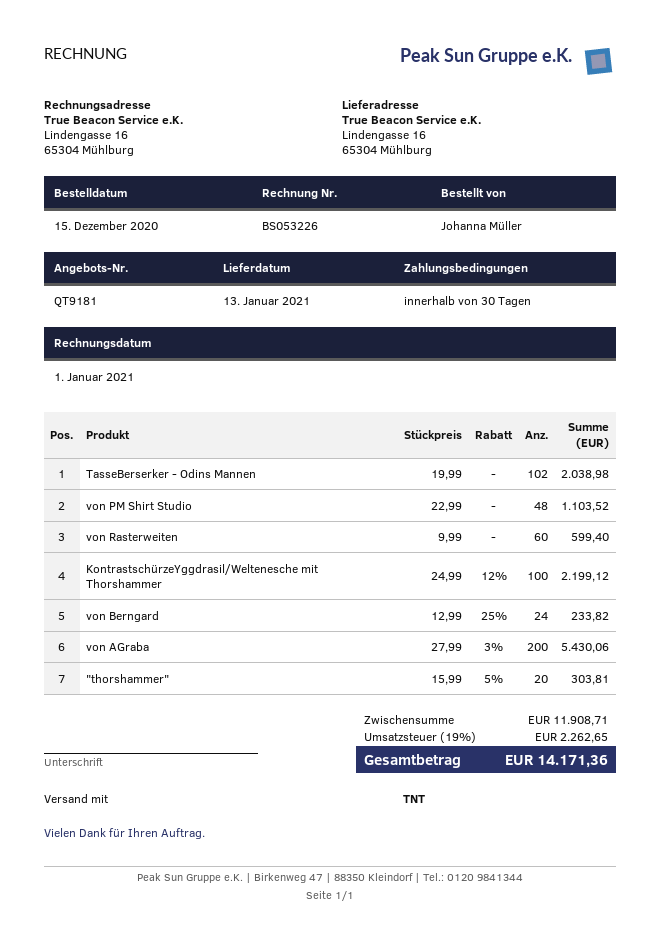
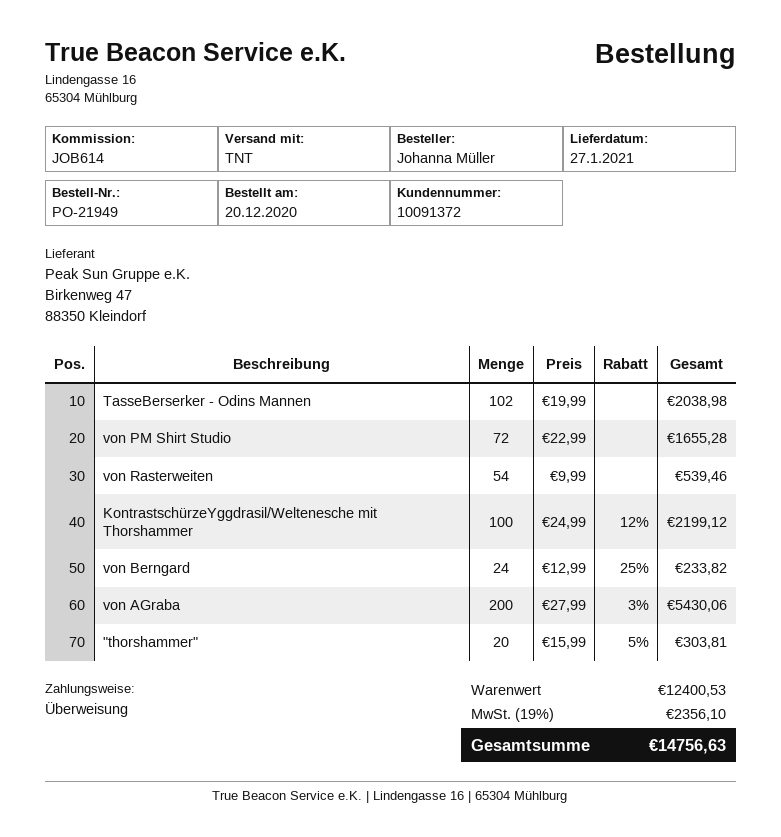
order date: 2020-12-15 -> 2020-12-20
delivery date: 2021-01-13 -> 2021-01-27
von PM Shirt Studio: 48 x 22.99 = 1103.52 -> 72 x 22.99 = 1655.28
von Rasterweiten: 60 x 9.99 = 599.40 -> 54 x 9.99 = 539.46
subtotal: 11908.71 -> 12400.53
tax: 19% = 2262.65 -> 19% = 2356.10
total: 14171.36 -> 14756.63

